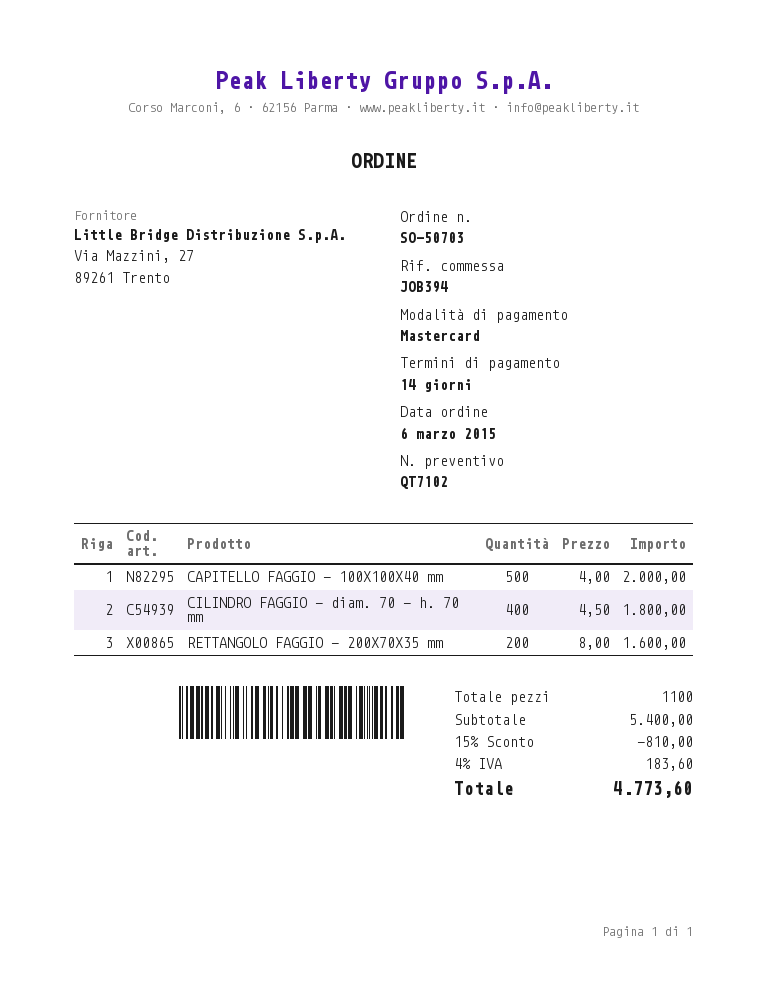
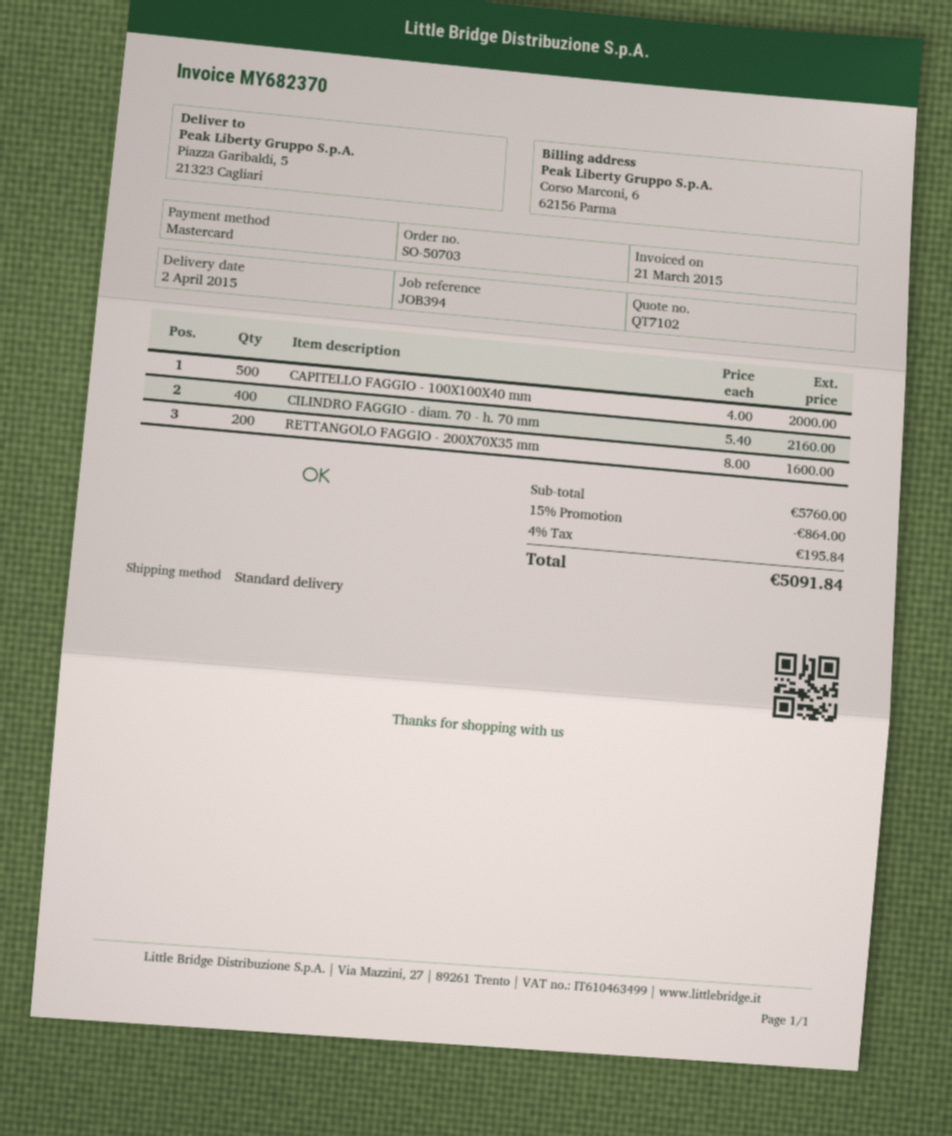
CILINDRO FAGGIO - diam. 70 - h. 70 mm: 400 x 4.50 = 1800.00 -> 400 x 5.40 = 2160.00
subtotal: 5400.00 -> 5760.00
discount: 15% = 810.00 -> 15% = 864.00
tax: 4% = 183.60 -> 4% = 195.84
total: 4773.60 -> 5091.84

